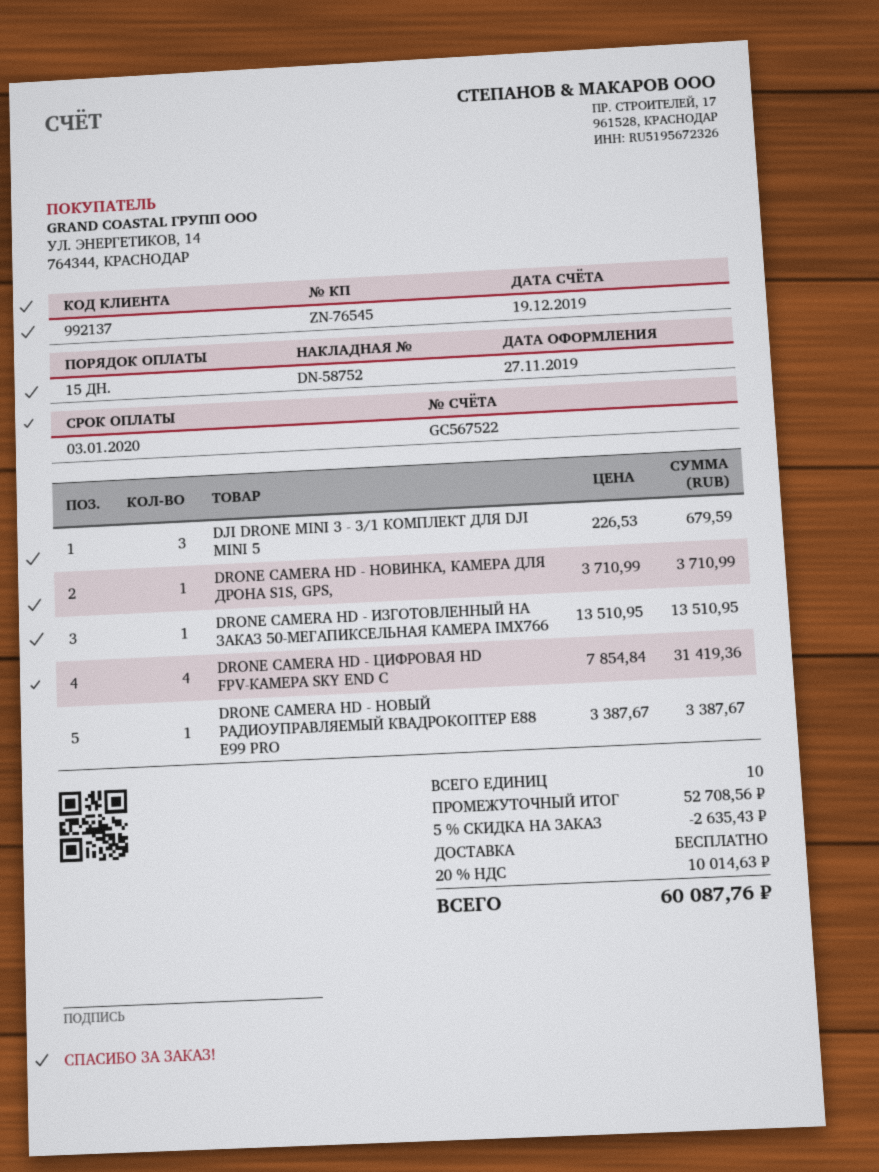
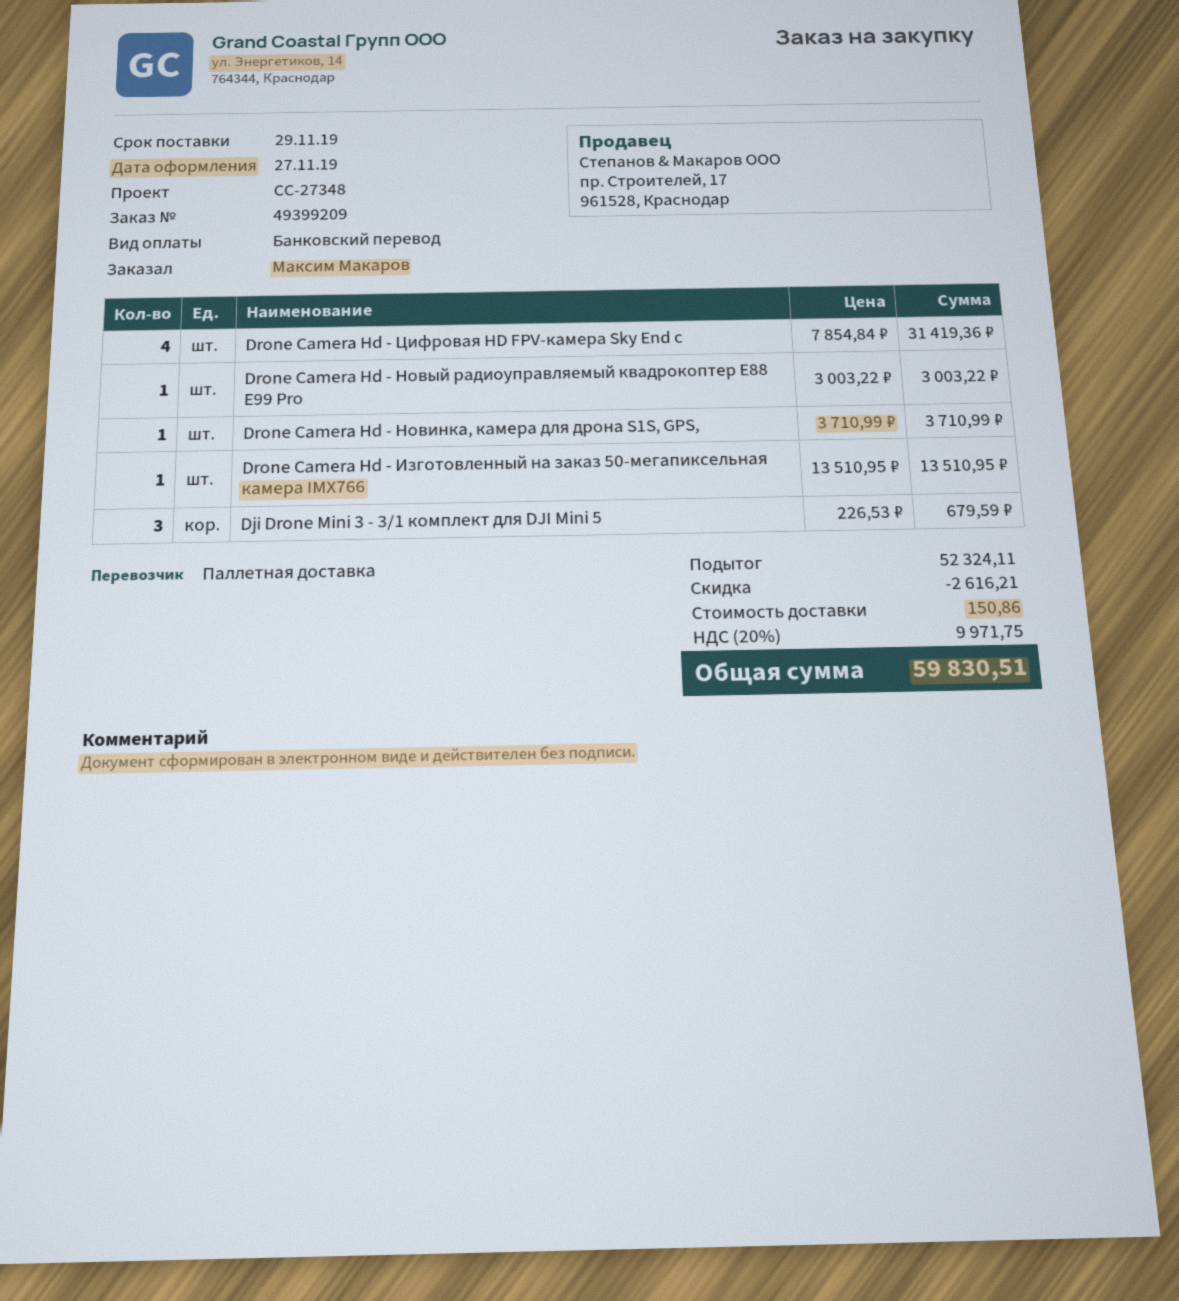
DRONE CAMERA HD - НОВЫЙ РАДИОУПРАВЛЯЕМЫЙ КВАДРОКОПТЕР E88 E99 PRO: 1 x 3387.67 = 3387.67 -> 1 x 3003.22 = 3003.22
subtotal: 52708.56 -> 52324.11
discount: 2635.43 -> 2616.21
shipping: 0.00 -> 150.86
tax: 20% = 10014.63 -> 20% = 9971.75
total: 60087.76 -> 59830.51

